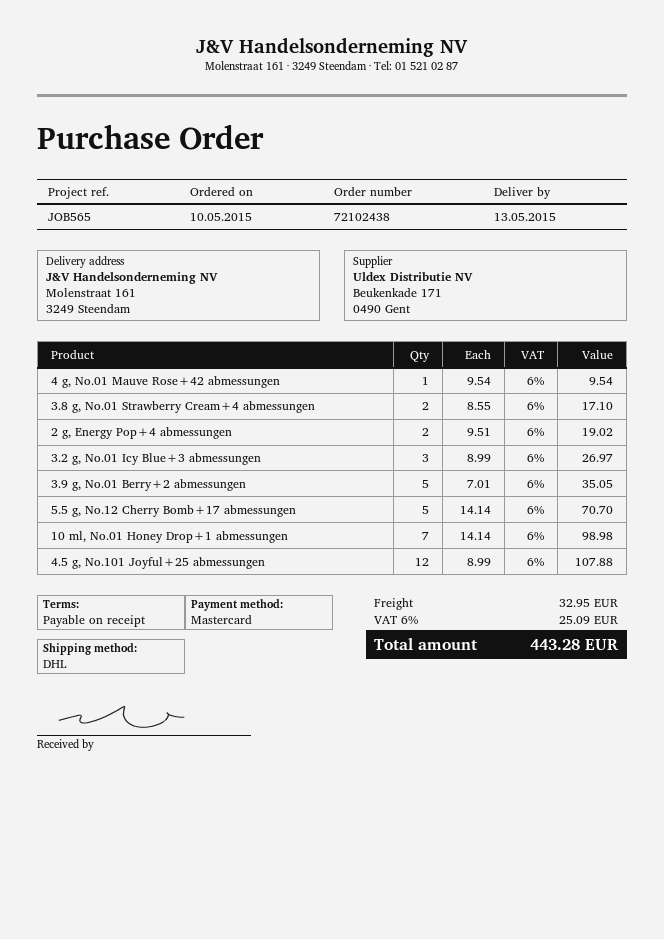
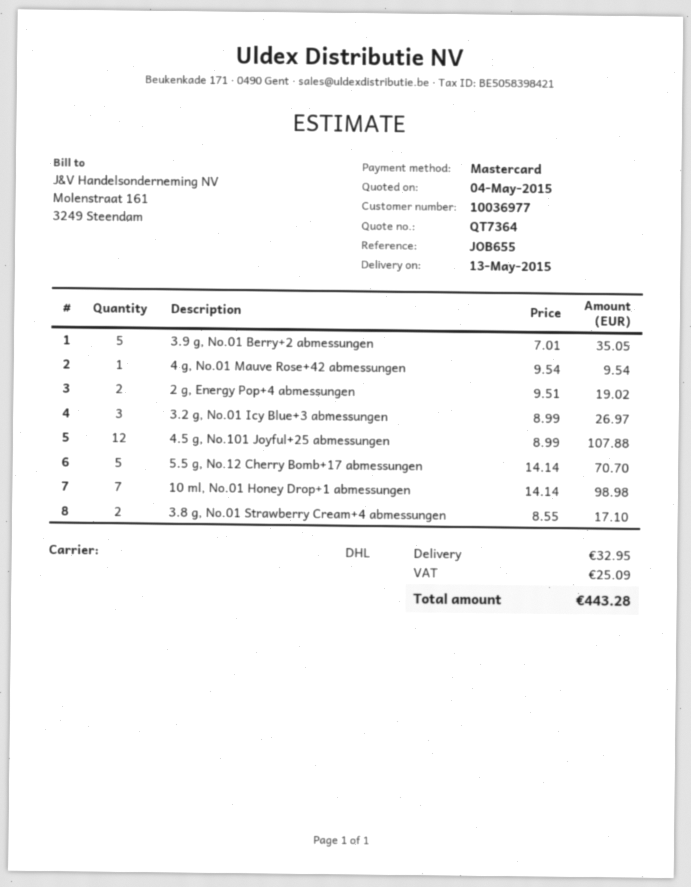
reference: JOB565 -> JOB655

